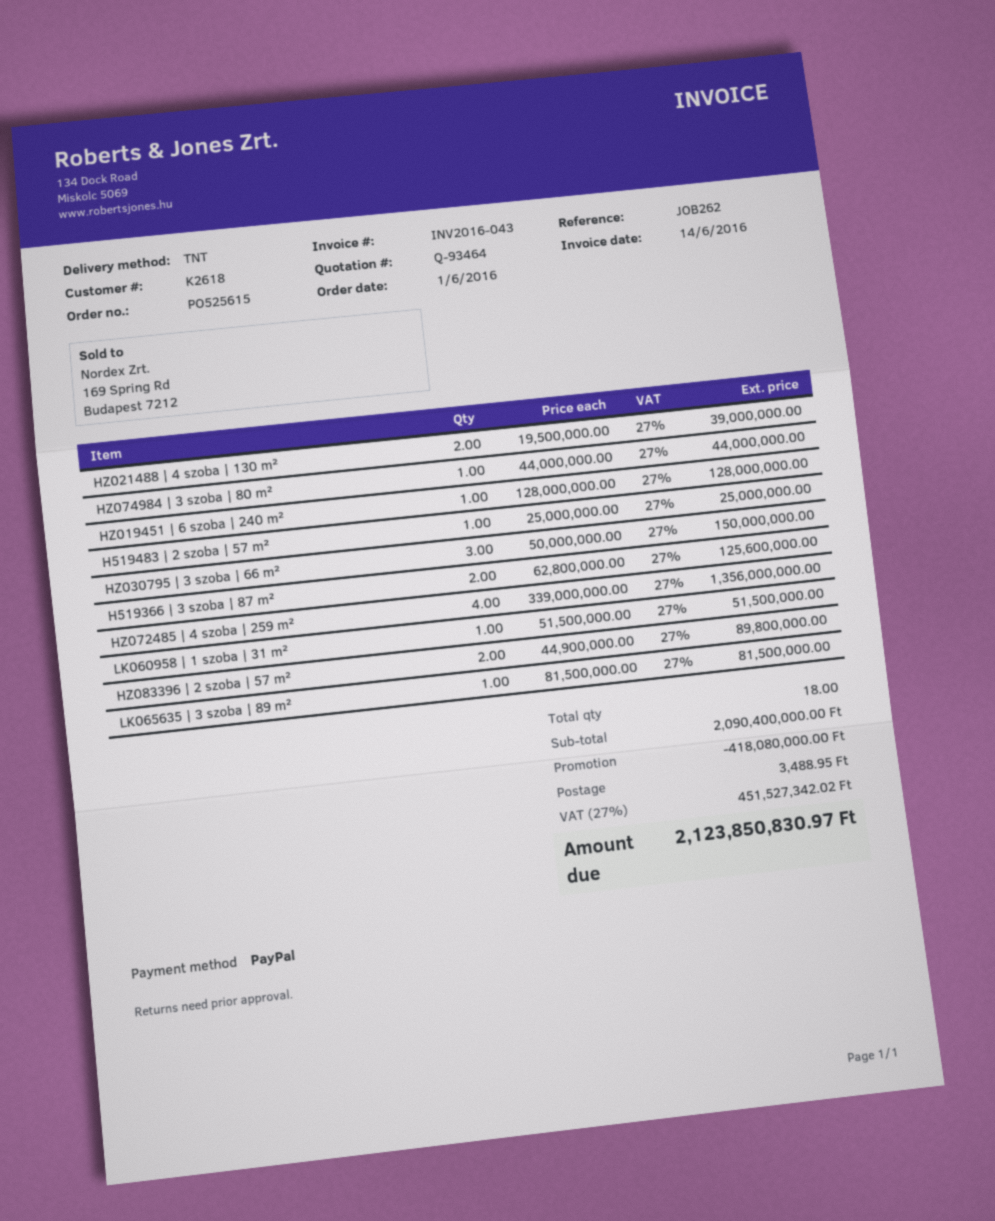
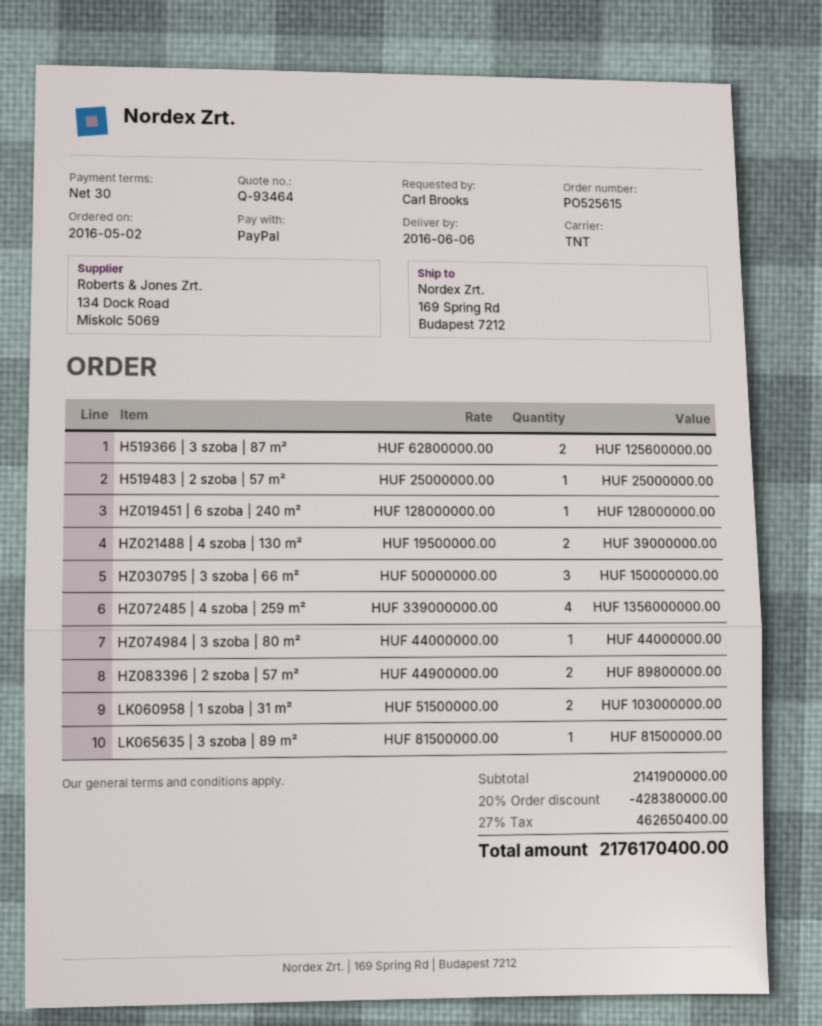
order date: 2016-06-01 -> 2016-05-02
LK060958 | 1 szoba | 31 m²: 1 x 51500000.00 = 51500000.00 -> 2 x 51500000.00 = 103000000.00
subtotal: 2090400000.00 -> 2141900000.00
discount: 418080000.00 -> 428380000.00
shipping: 3488.95 -> none
tax: 27% = 451527342.02 -> 27% = 462650400.00
total: 2123850830.97 -> 2176170400.00

